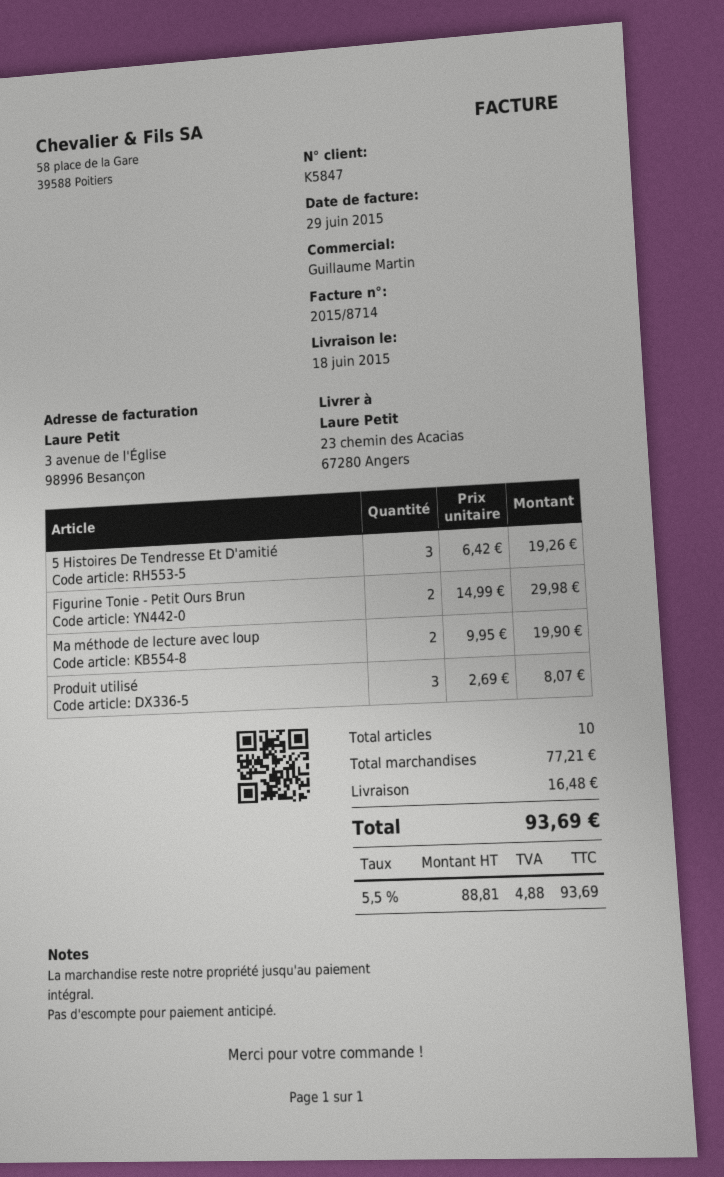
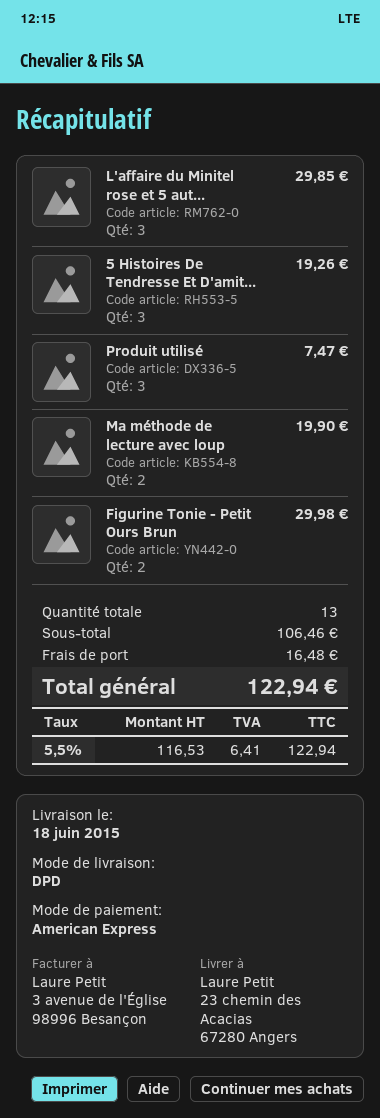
Produit utilisé: 3 for 8.07 -> 3 for 7.47
L'affaire du Minitel rose et 5 aut...: none -> 3 for 29.85
total quantity: 10 -> 13
subtotal: 77.21 -> 106.46
net: 88.81 -> 116.53
tax: 5.5% = 4.88 -> 5.5% = 6.41
total: 93.69 -> 122.94

